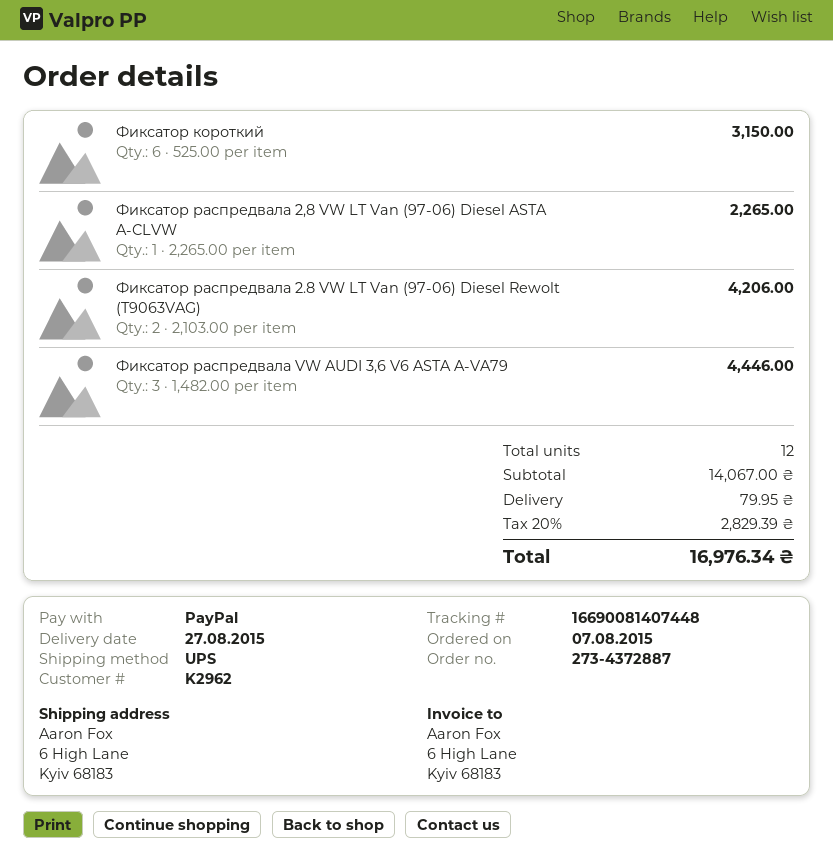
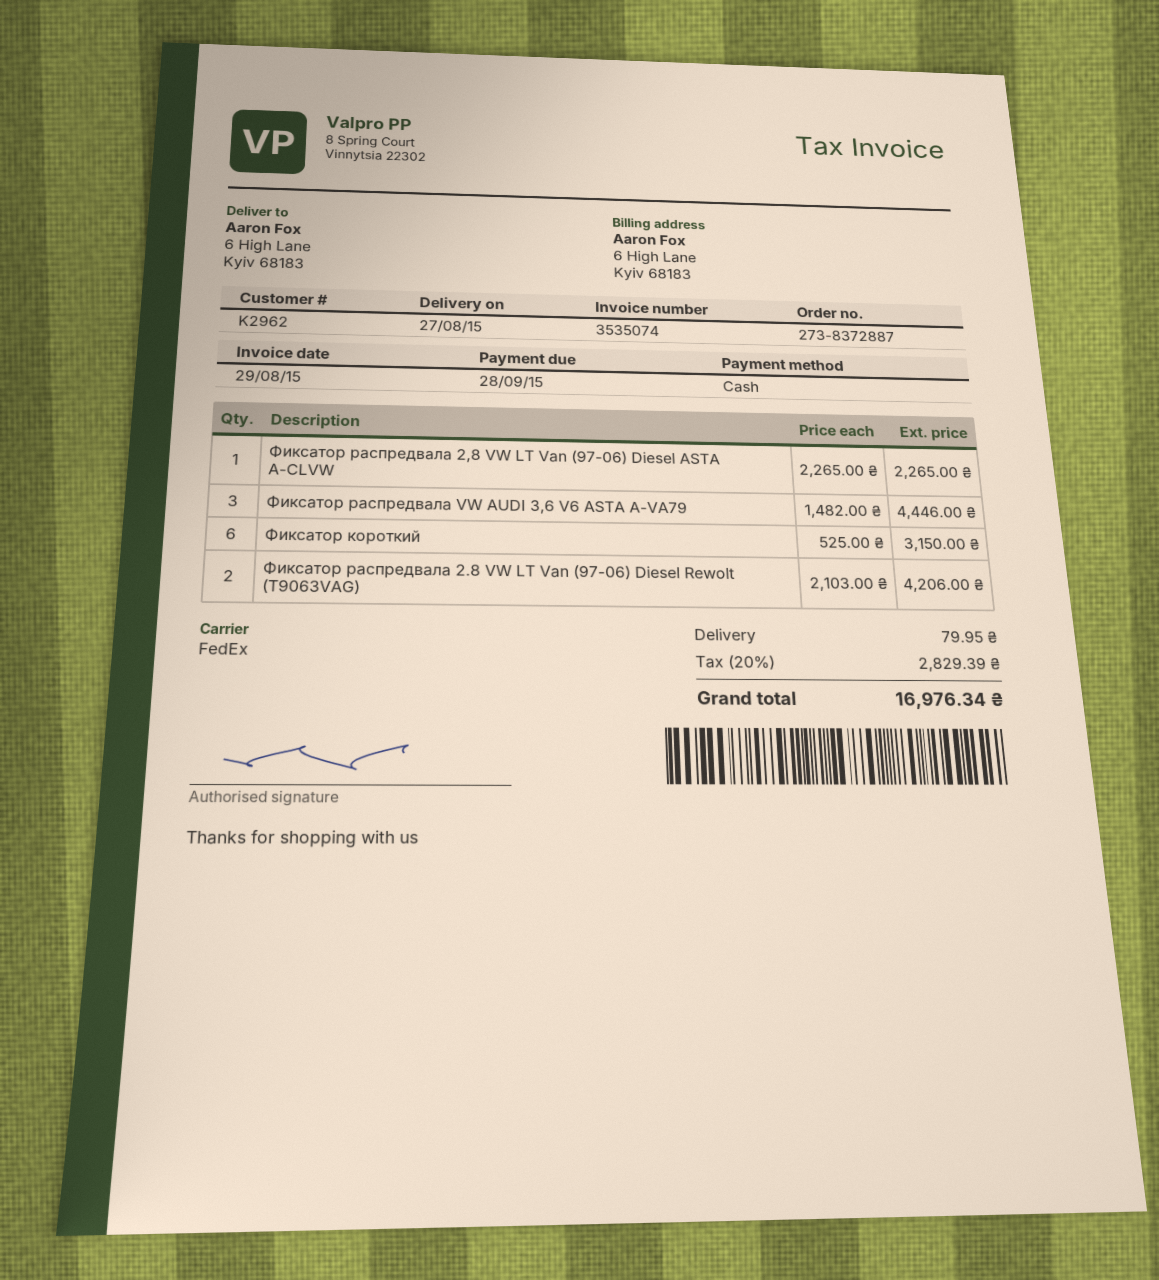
order number: 273-4372887 -> 273-8372887
payment method: PayPal -> cash
shipping method: UPS -> FedEx

